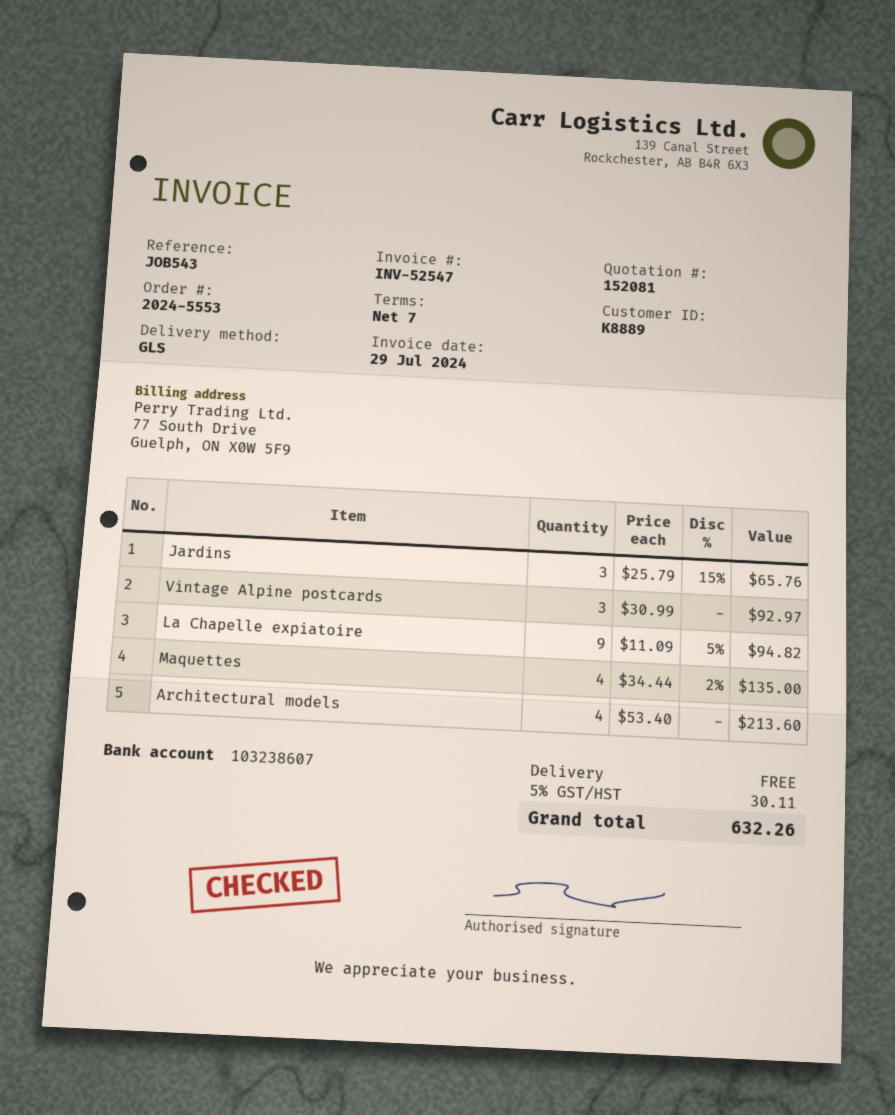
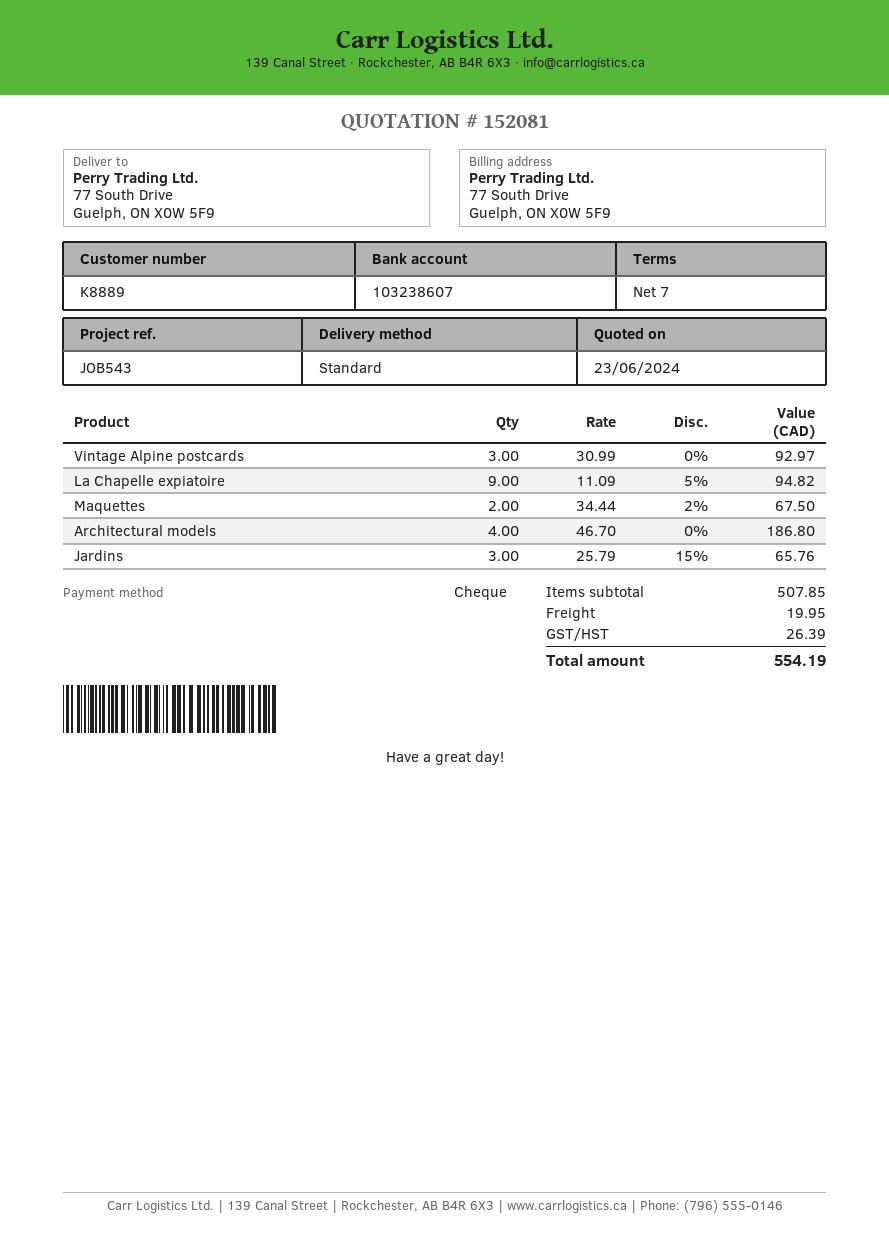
shipping method: GLS -> standard
Maquettes: 4 x 34.44 - 2% = 135.00 -> 2 x 34.44 - 2% = 67.50
Architectural models: 4 x 53.40 = 213.60 -> 4 x 46.70 = 186.80
shipping: 0.00 -> 19.95
tax: 30.11 -> 26.39
total: 632.26 -> 554.19

